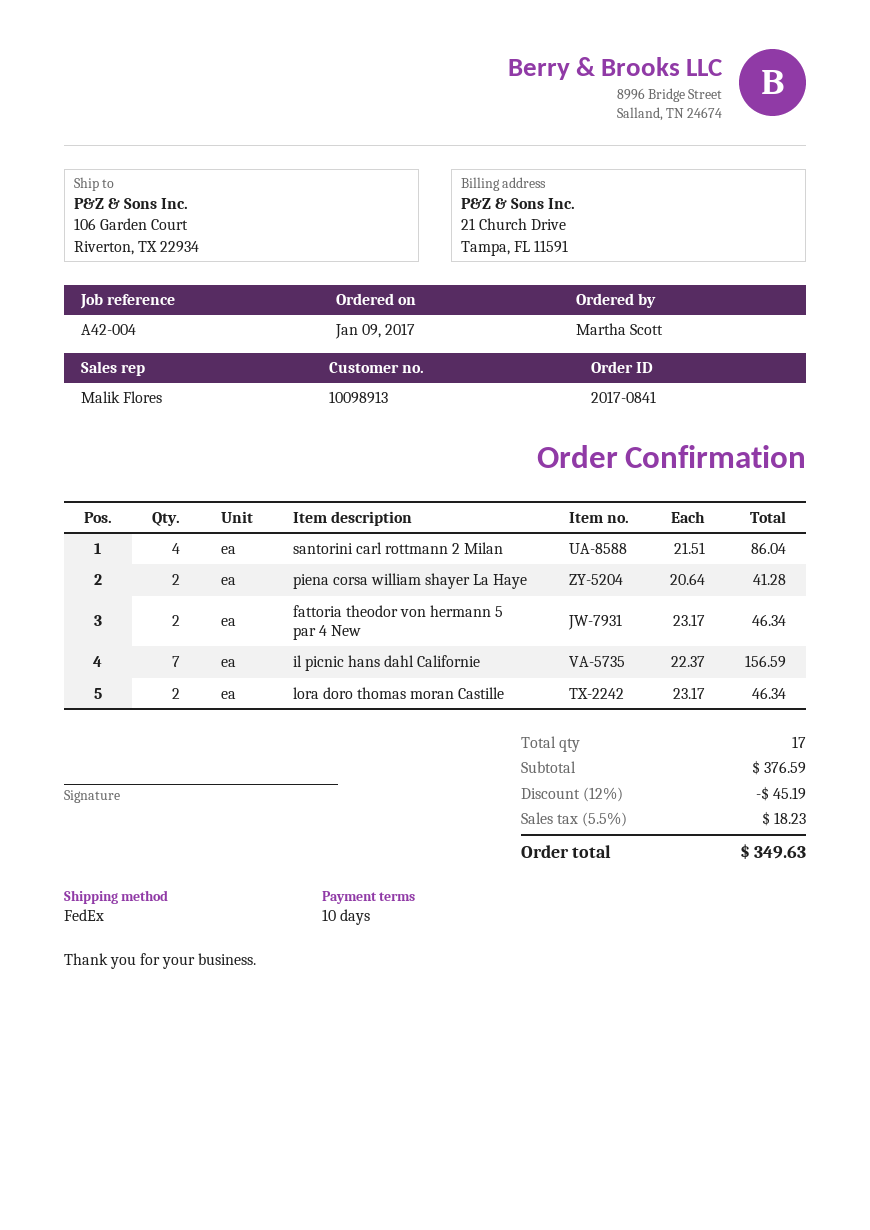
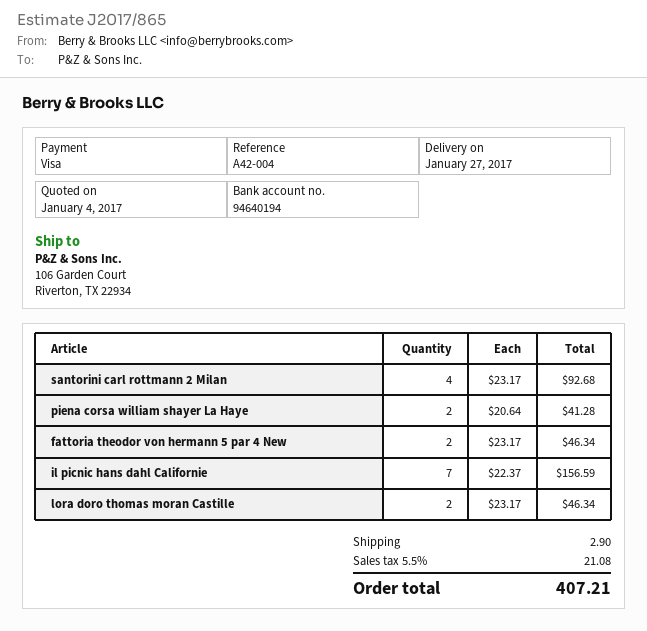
santorini carl rottmann 2 Milan: 4 x 21.51 = 86.04 -> 4 x 23.17 = 92.68
discount: 12% = 45.19 -> none
shipping: none -> 2.90
tax: 5.5% = 18.23 -> 5.5% = 21.08
total: 349.63 -> 407.21

